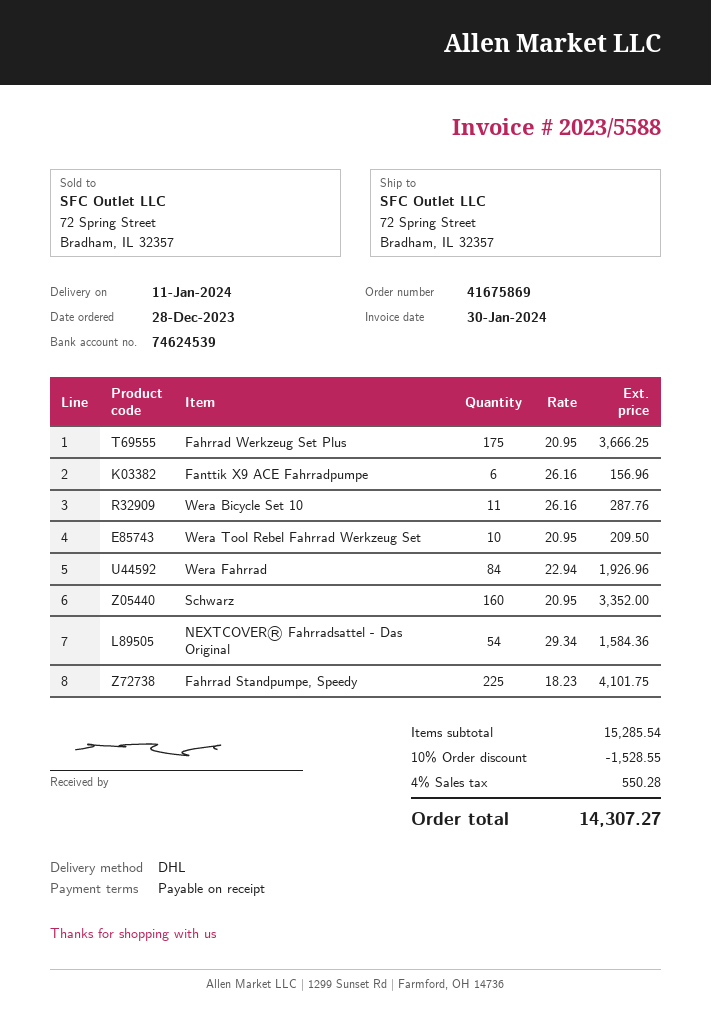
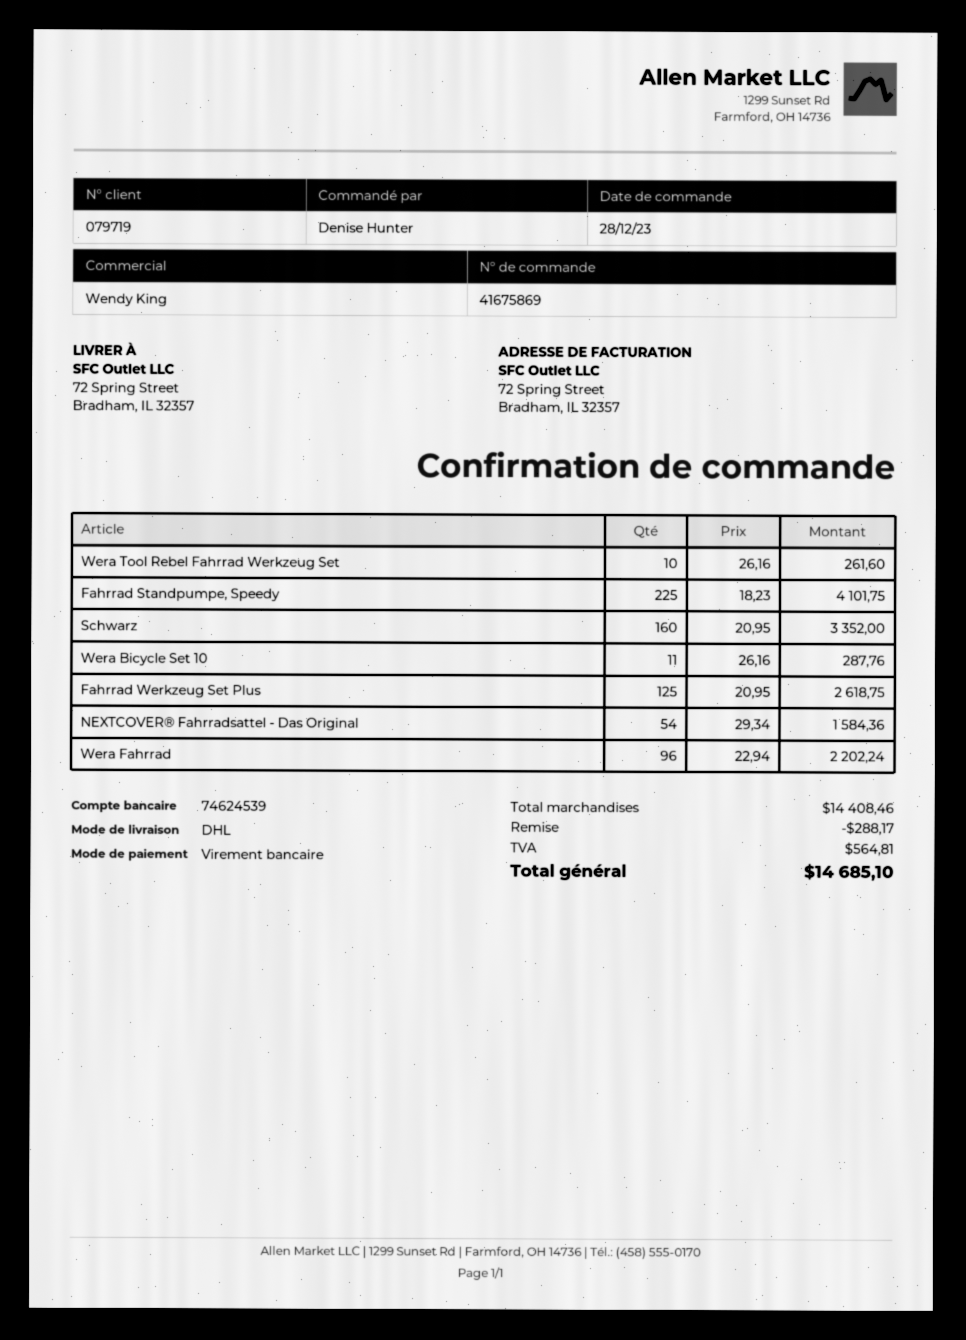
Fahrrad Werkzeug Set Plus: 175 x 20.95 = 3666.25 -> 125 x 20.95 = 2618.75
Fanttik X9 ACE Fahrradpumpe: 6 x 26.16 = 156.96 -> none
Wera Tool Rebel Fahrrad Werkzeug Set: 10 x 20.95 = 209.50 -> 10 x 26.16 = 261.60
Wera Fahrrad: 84 x 22.94 = 1926.96 -> 96 x 22.94 = 2202.24
subtotal: 15285.54 -> 14408.46
discount: 1528.55 -> 288.17
tax: 550.28 -> 564.81
total: 14307.27 -> 14685.10

